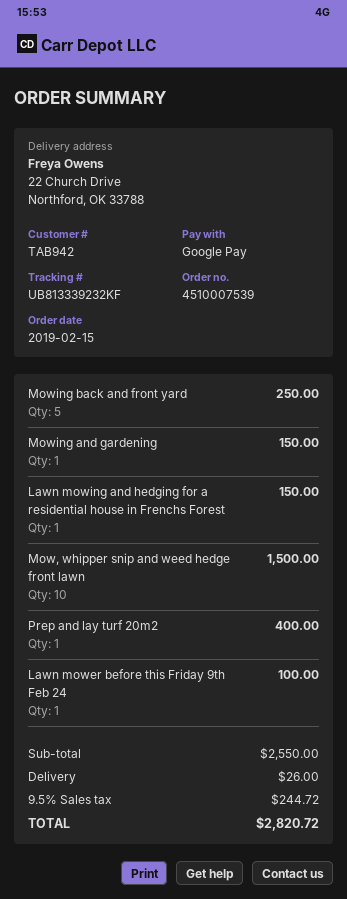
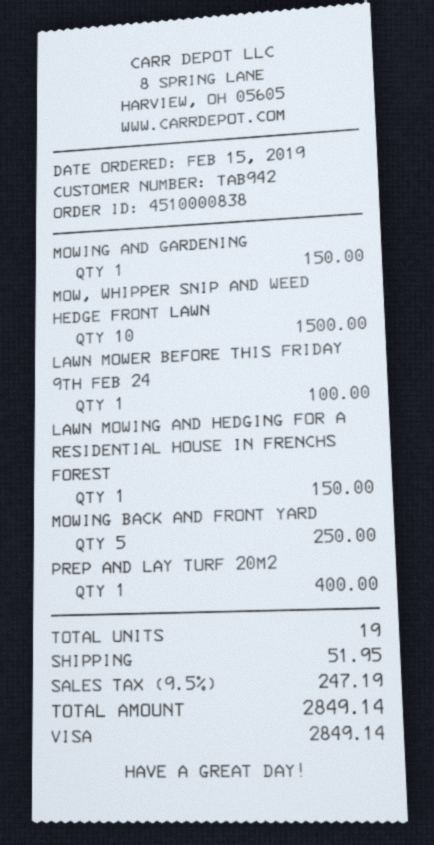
order number: 4510007539 -> 4510000838
payment method: Google Pay -> Visa
shipping: 26.00 -> 51.95
tax: 9.5% = 244.72 -> 9.5% = 247.19
total: 2820.72 -> 2849.14

